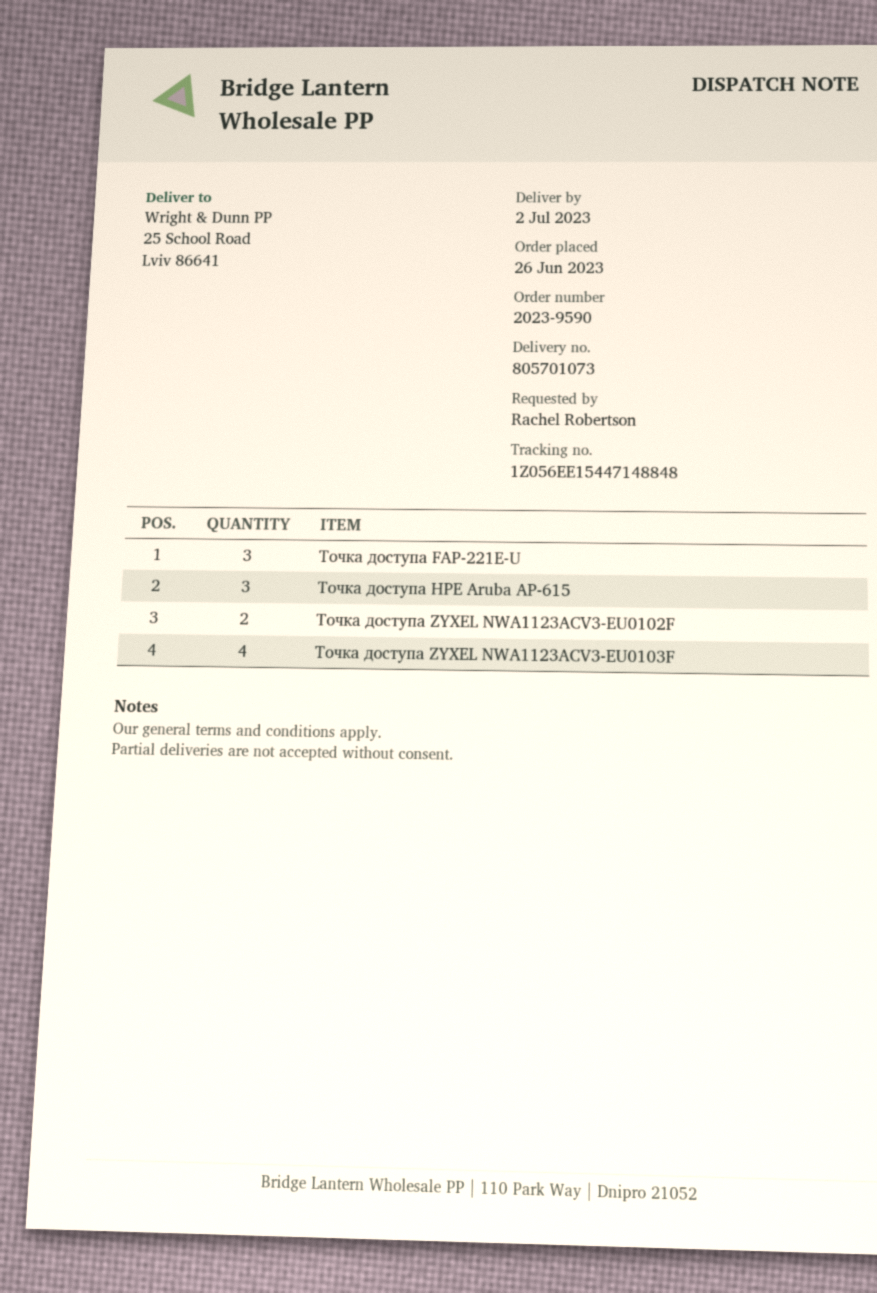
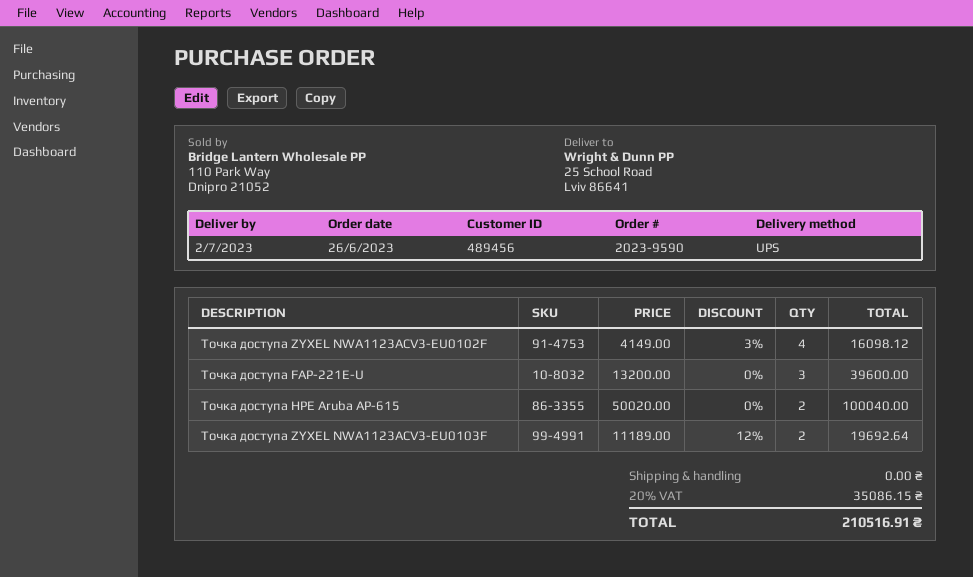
Точка доступа HPE Aruba AP-615: 3 -> 2
Точка доступа ZYXEL NWA1123ACV3-EU0102F: 2 -> 4
Точка доступа ZYXEL NWA1123ACV3-EU0103F: 4 -> 2

